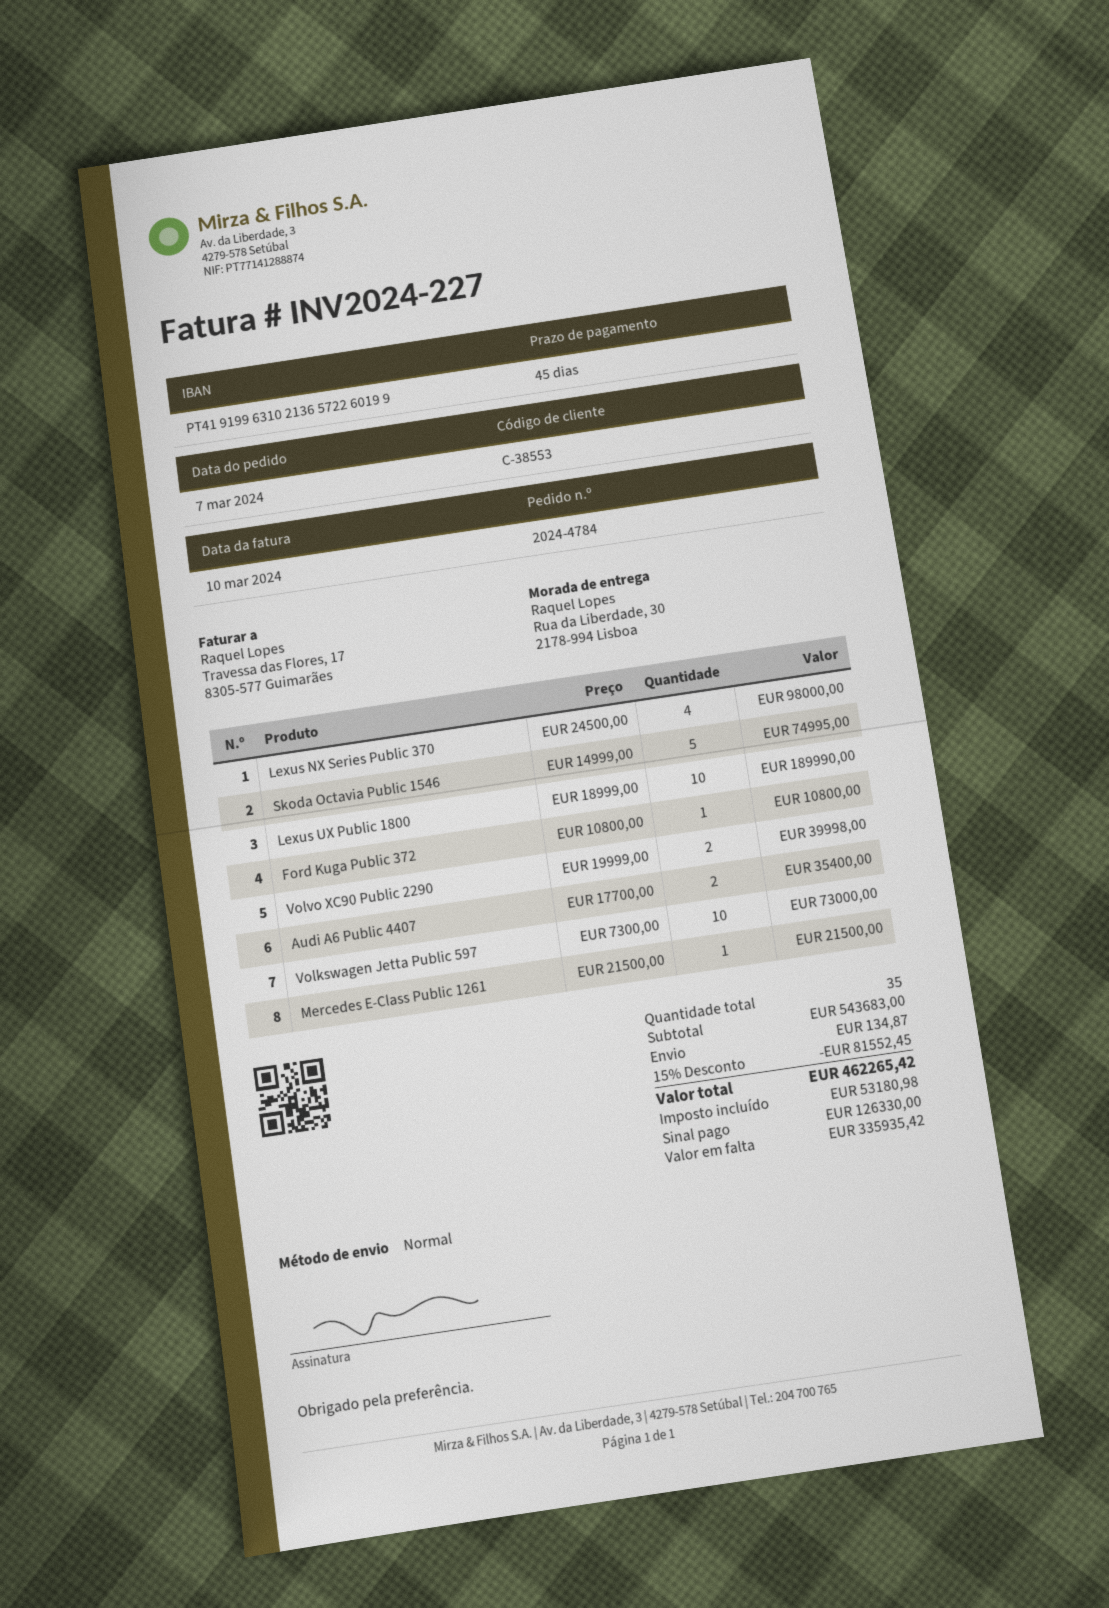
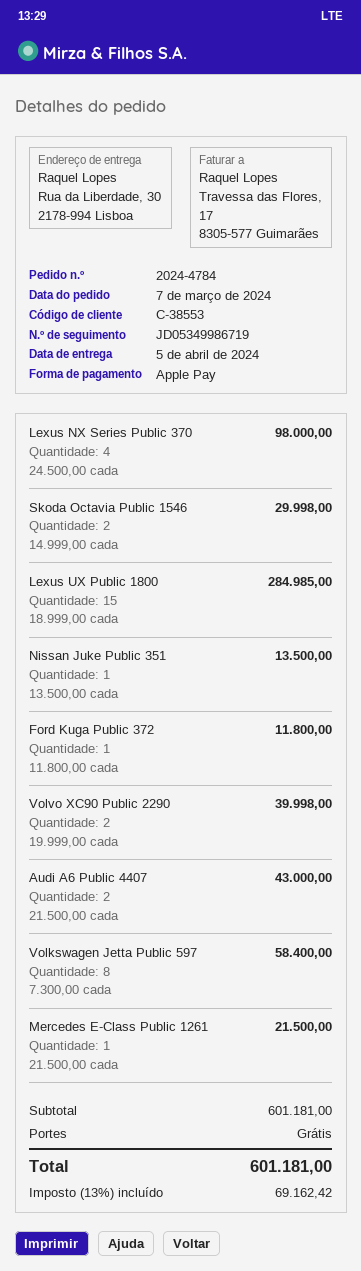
Skoda Octavia Public 1546: 5 x 14999.00 = 74995.00 -> 2 x 14999.00 = 29998.00
Lexus UX Public 1800: 10 x 18999.00 = 189990.00 -> 15 x 18999.00 = 284985.00
Ford Kuga Public 372: 1 x 10800.00 = 10800.00 -> 1 x 11800.00 = 11800.00
Audi A6 Public 4407: 2 x 17700.00 = 35400.00 -> 2 x 21500.00 = 43000.00
Volkswagen Jetta Public 597: 10 x 7300.00 = 73000.00 -> 8 x 7300.00 = 58400.00
Nissan Juke Public 351: none -> 1 x 13500.00 = 13500.00
subtotal: 543683.00 -> 601181.00
discount: 15% = 81552.45 -> none
shipping: 134.87 -> 0.00
tax: 53180.98 -> 69162.42
total: 462265.42 -> 601181.00

